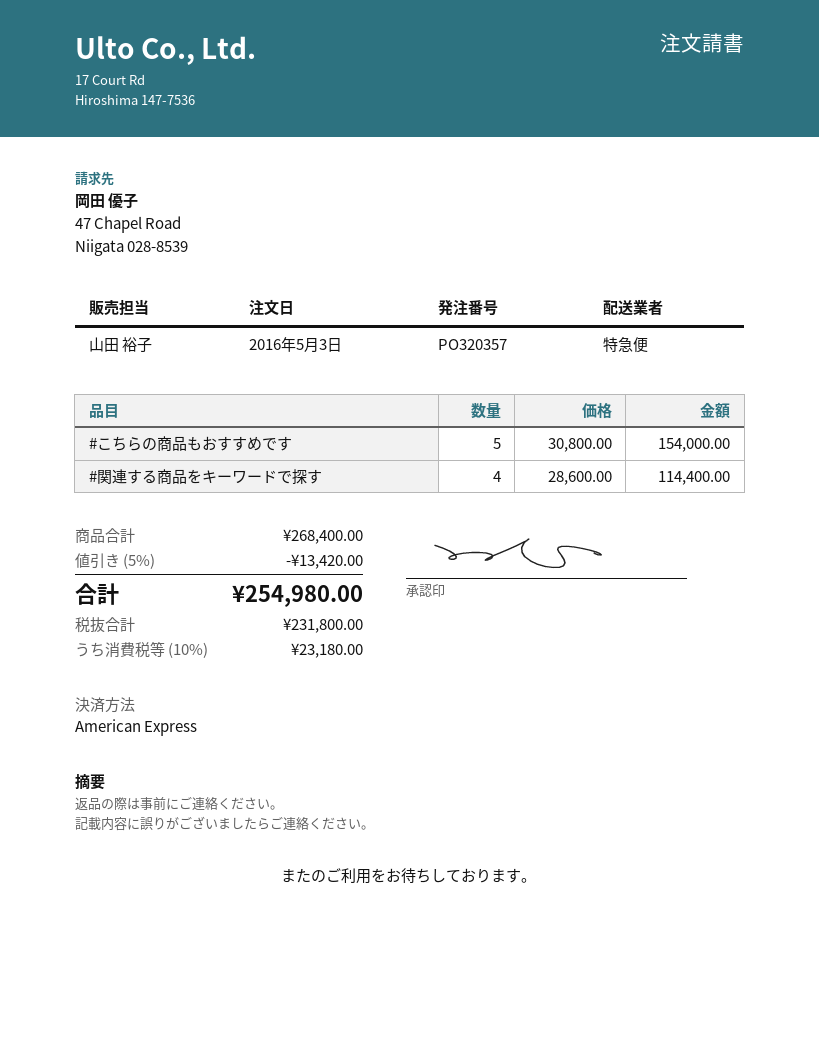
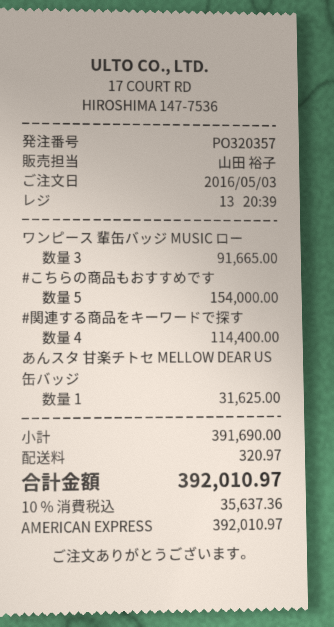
ワンピース 輩缶バッジ MUSIC ロー: none -> 3 for 91665.00
あんスタ 甘楽チトセ MELLOW DEAR US 缶バッジ: none -> 1 for 31625.00
subtotal: 268400.00 -> 391690.00
discount: 5% = 13420.00 -> none
shipping: none -> 320.97
tax: 10% = 23180.00 -> 10% = 35637.36
total: 254980.00 -> 392010.97

